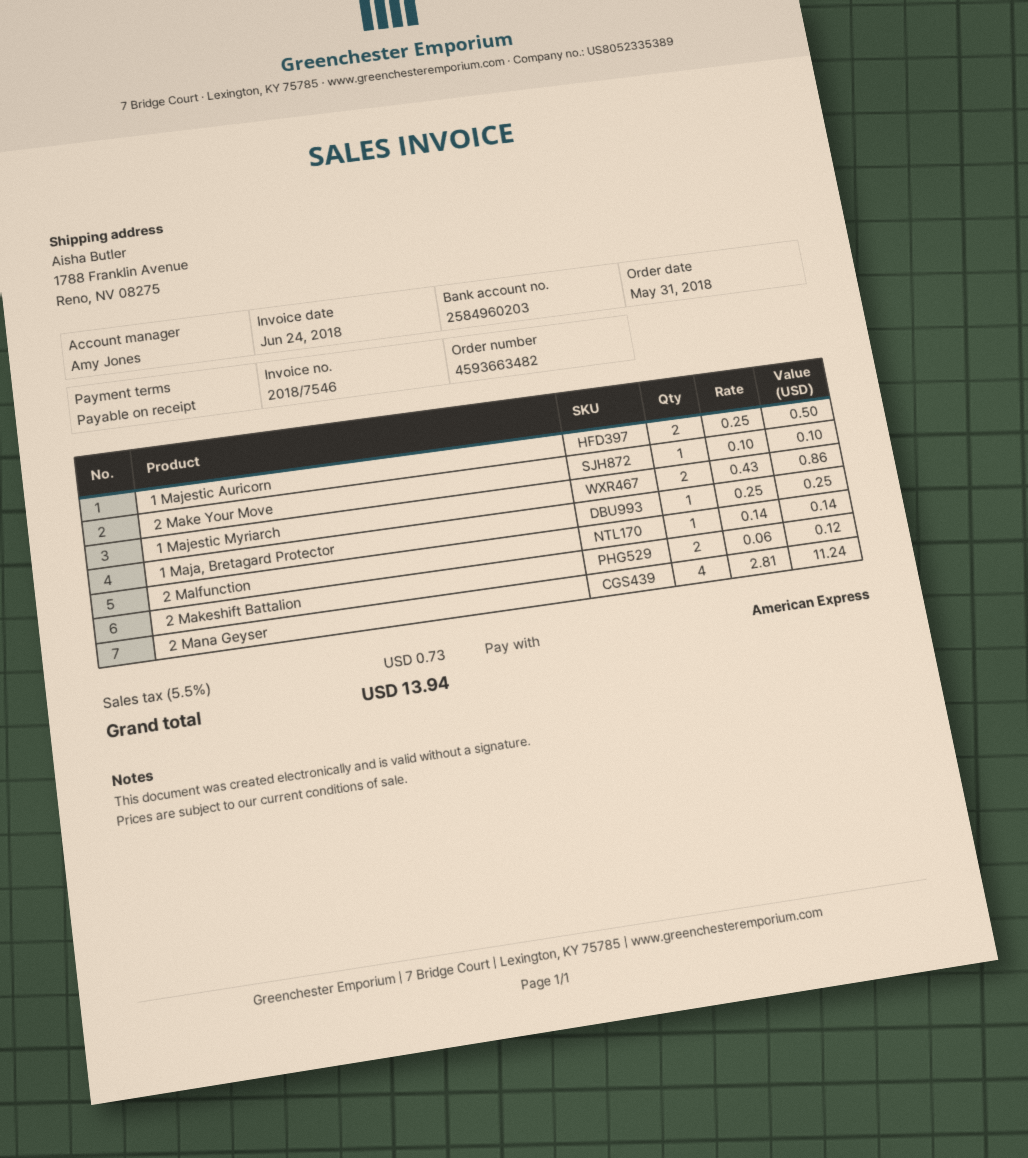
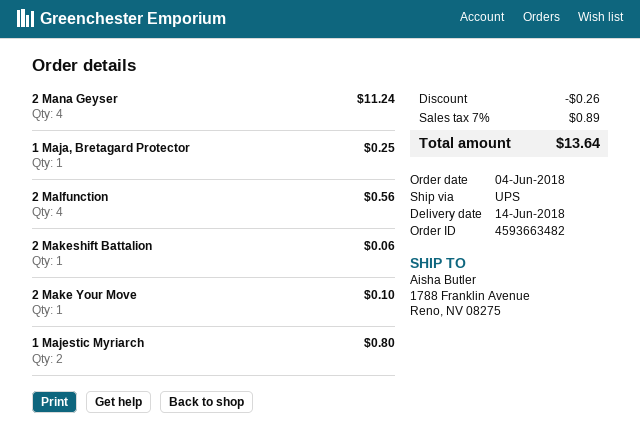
order date: 2018-05-31 -> 2018-06-04
1 Majestic Auricorn: 2 for 0.50 -> none
1 Majestic Myriarch: 2 for 0.86 -> 2 for 0.80
2 Malfunction: 1 for 0.14 -> 4 for 0.56
2 Makeshift Battalion: 2 for 0.12 -> 1 for 0.06
discount: none -> 0.26
tax: 5.5% = 0.73 -> 7% = 0.89
total: 13.94 -> 13.64

